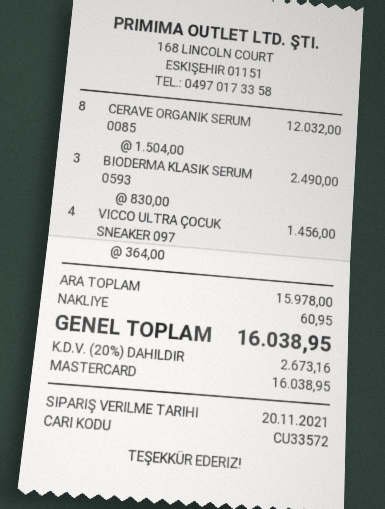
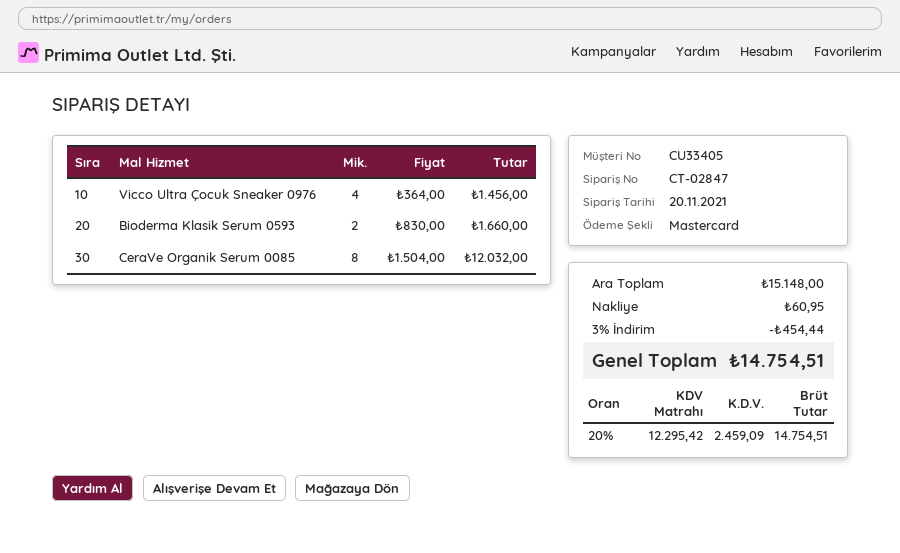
customer number: CU33572 -> CU33405
BIODERMA KLASIK SERUM 0593: 3 x 830.00 = 2490.00 -> 2 x 830.00 = 1660.00
subtotal: 15978.00 -> 15148.00
discount: none -> 3% = 454.44
tax: 20% = 2673.16 -> 20% = 2459.09
total: 16038.95 -> 14754.51

